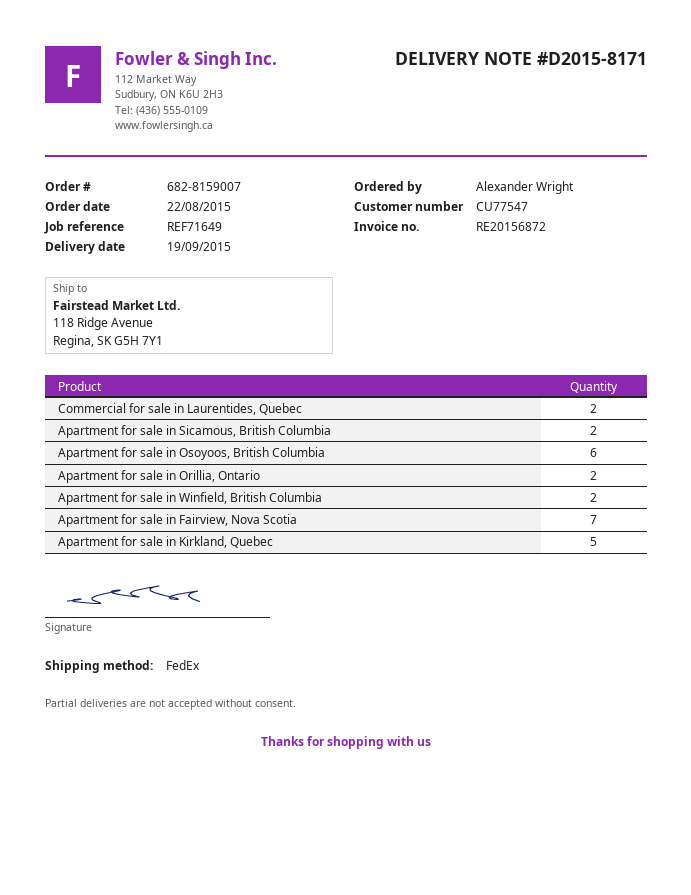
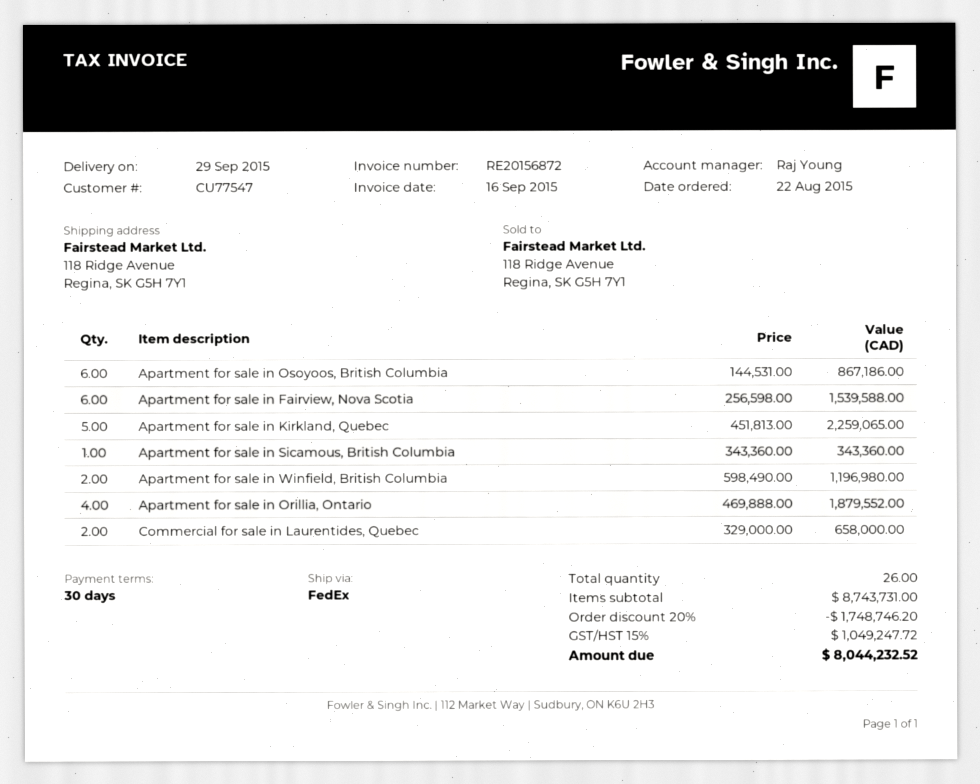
delivery date: 2015-09-19 -> 2015-09-29
Apartment for sale in Sicamous, British Columbia: 2 -> 1
Apartment for sale in Orillia, Ontario: 2 -> 4
Apartment for sale in Fairview, Nova Scotia: 7 -> 6

